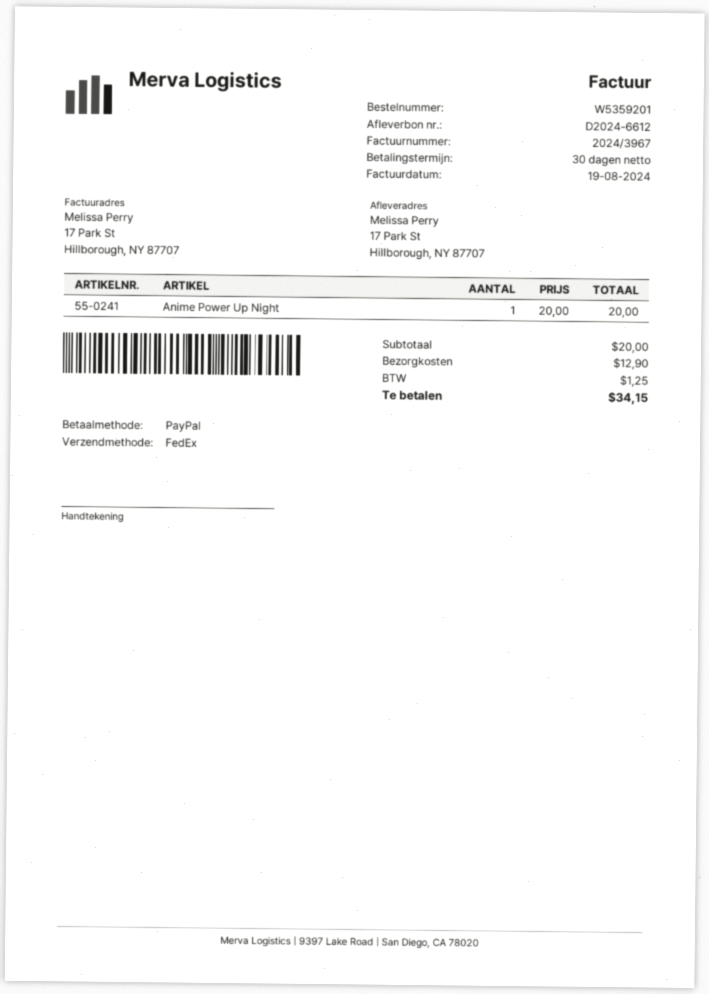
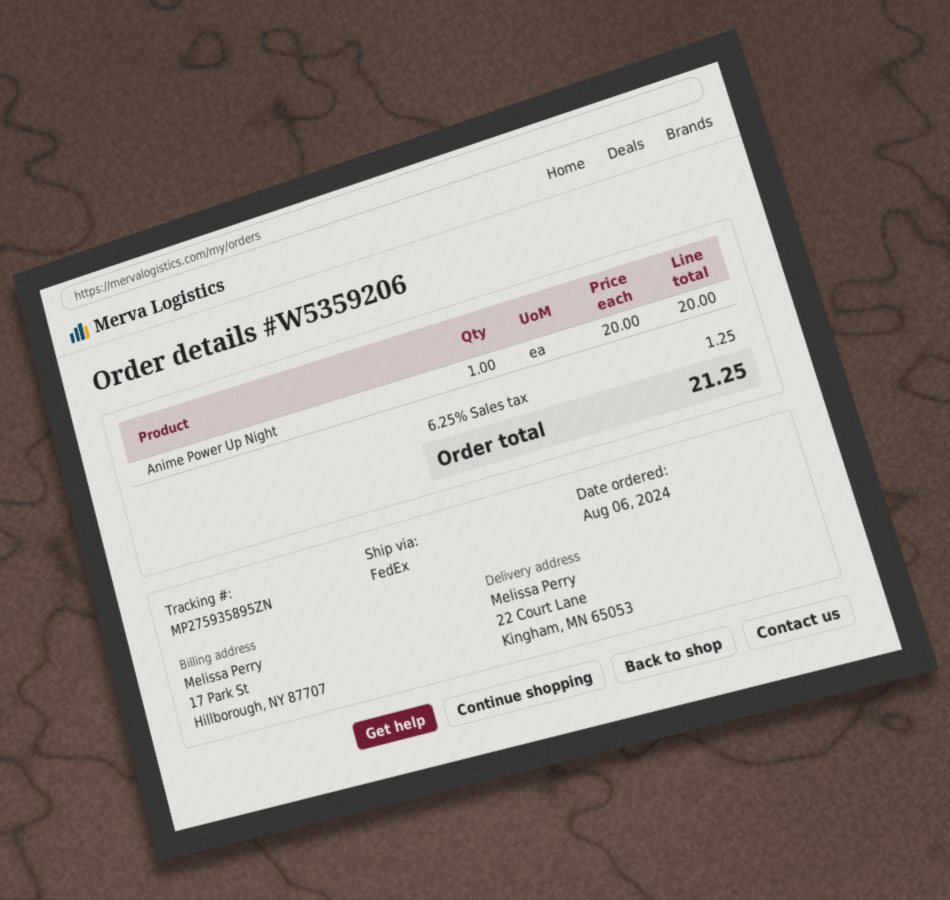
order number: W5359201 -> W5359206
ship to: 17 Park St, Hillborough, NY 87707 -> 22 Court Lane, Kingham, MN 65053
shipping: 12.90 -> none
total: 34.15 -> 21.25

